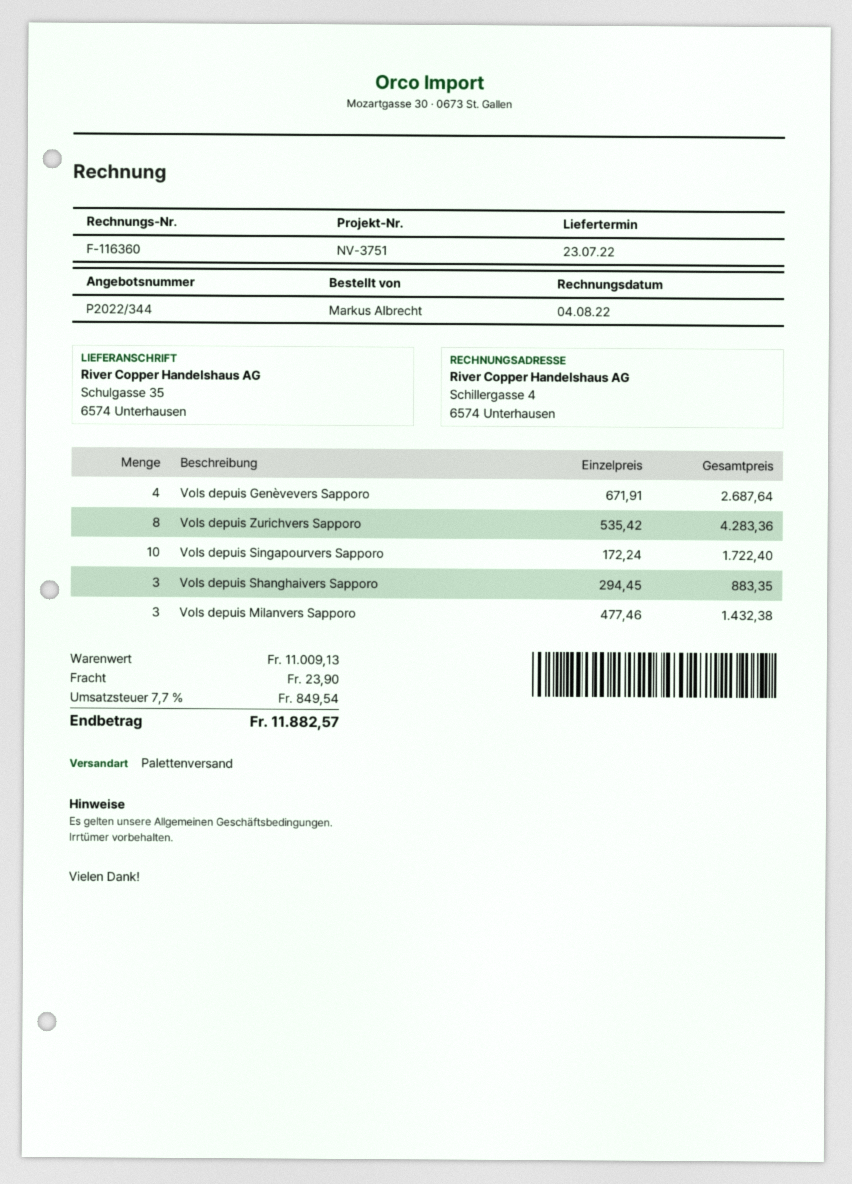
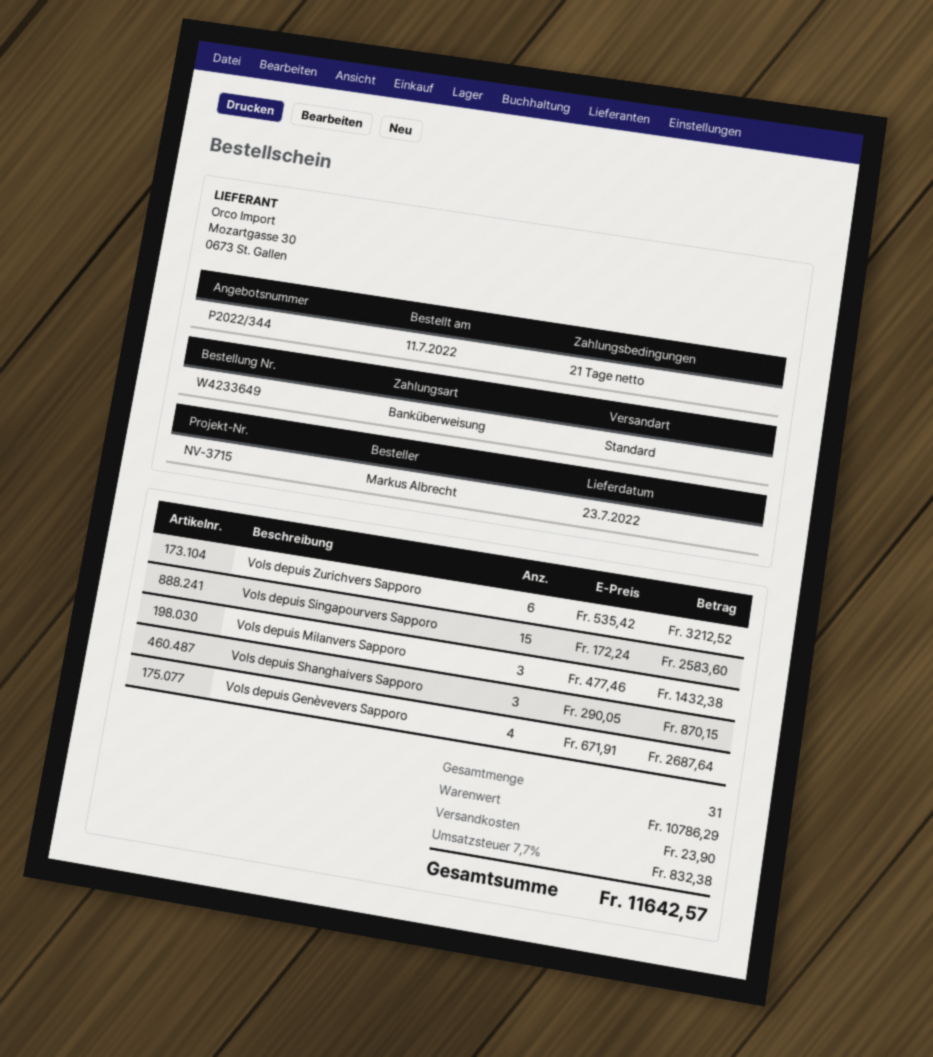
reference: NV-3751 -> NV-3715
shipping method: pallet freight -> standard
Vols depuis Zurichvers Sapporo: 8 x 535.42 = 4283.36 -> 6 x 535.42 = 3212.52
Vols depuis Singapourvers Sapporo: 10 x 172.24 = 1722.40 -> 15 x 172.24 = 2583.60
Vols depuis Shanghaivers Sapporo: 3 x 294.45 = 883.35 -> 3 x 290.05 = 870.15
subtotal: 11009.13 -> 10786.29
tax: 7.7% = 849.54 -> 7.7% = 832.38
total: 11882.57 -> 11642.57

